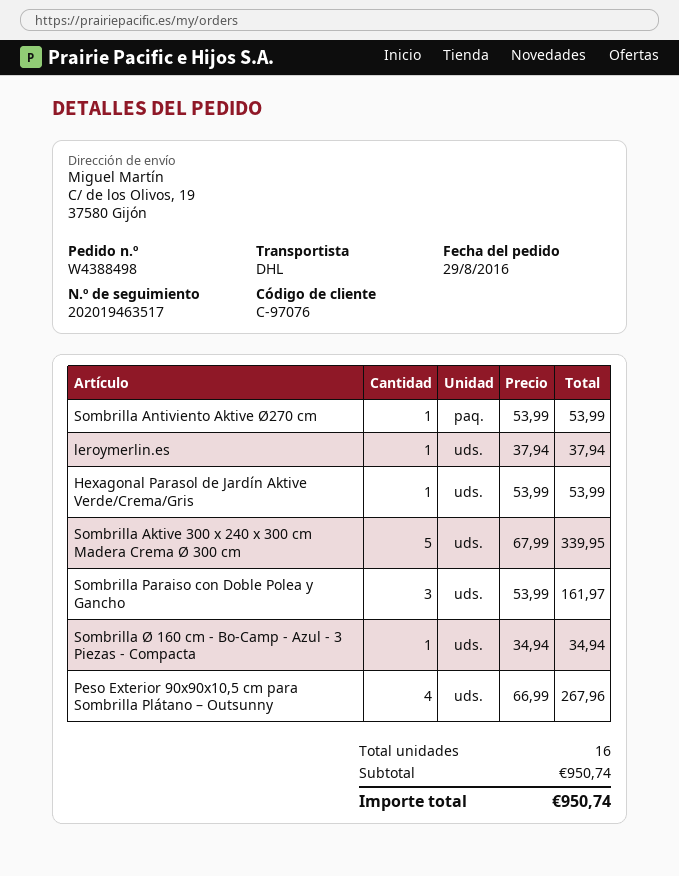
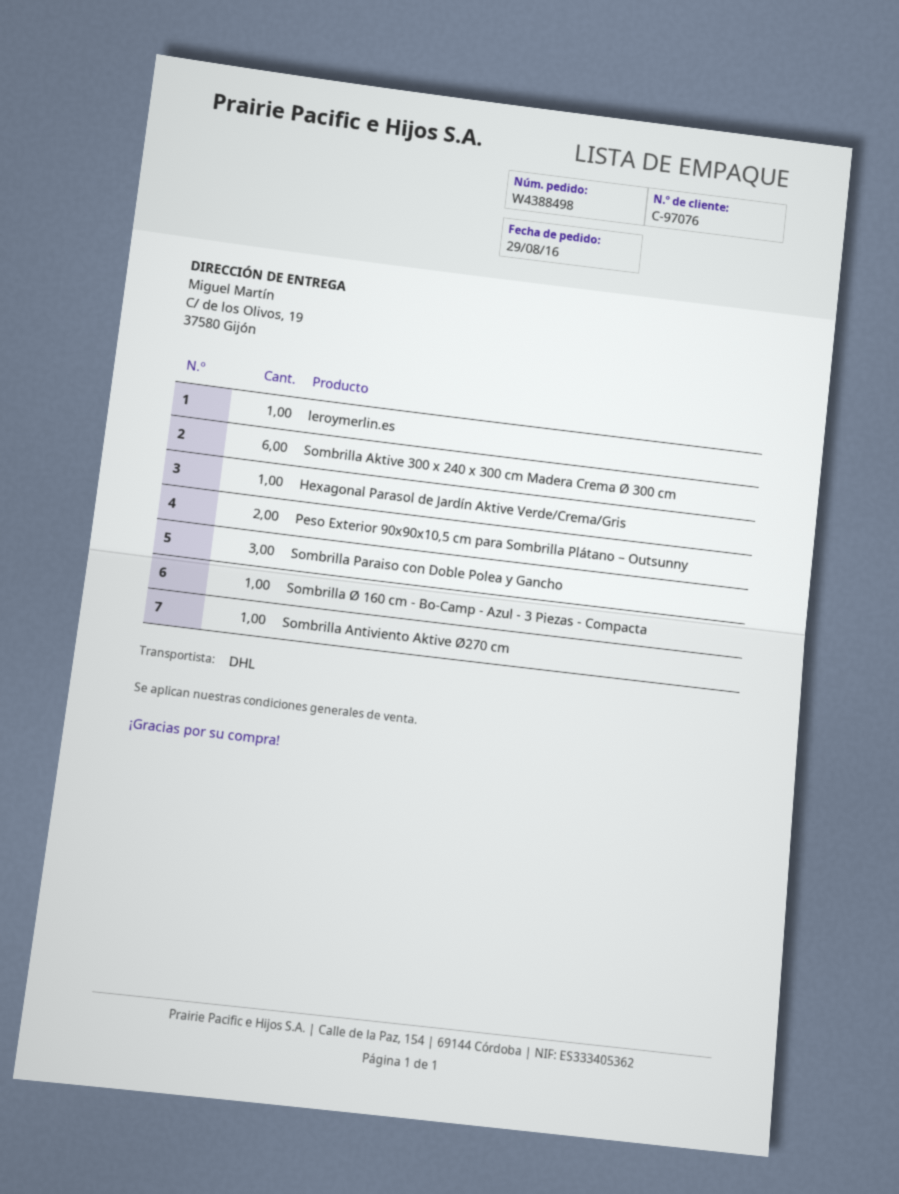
Sombrilla Aktive 300 x 240 x 300 cm Madera Crema Ø 300 cm: 5 -> 6
Peso Exterior 90x90x10,5 cm para Sombrilla Plátano – Outsunny: 4 -> 2

